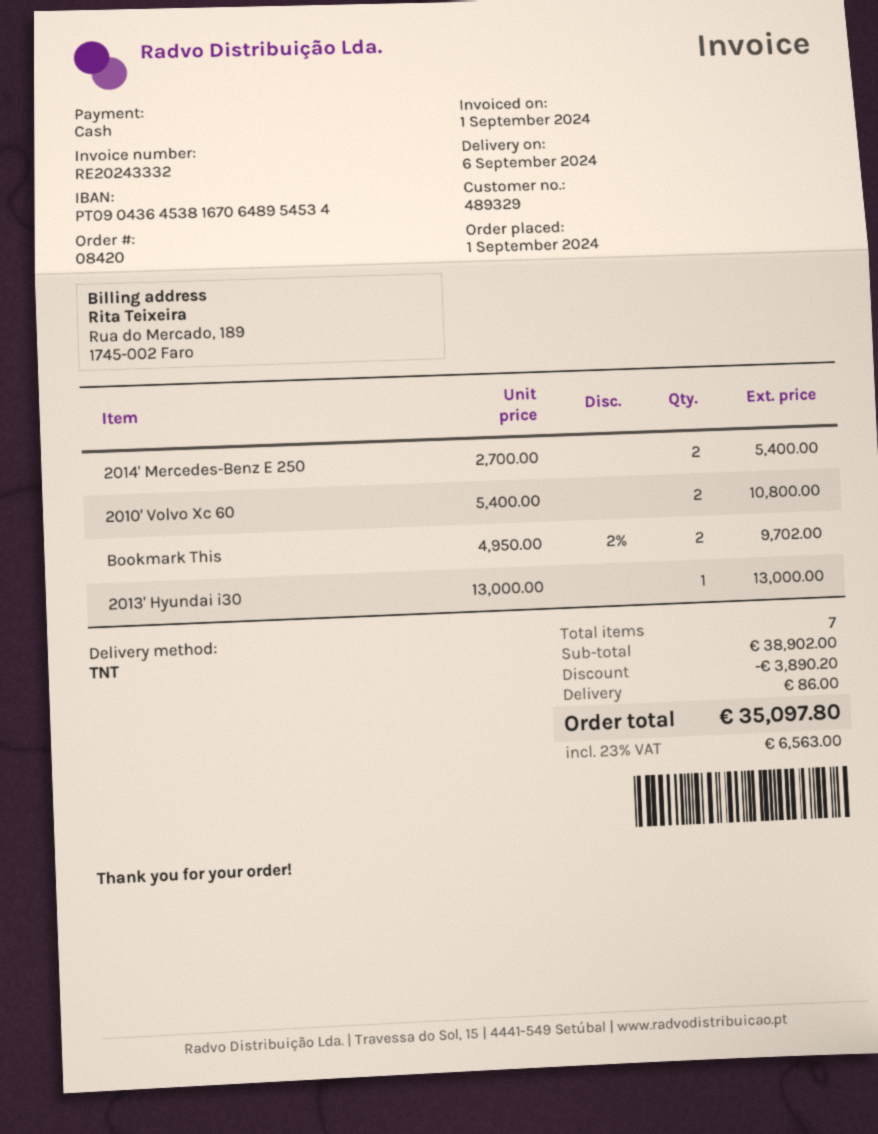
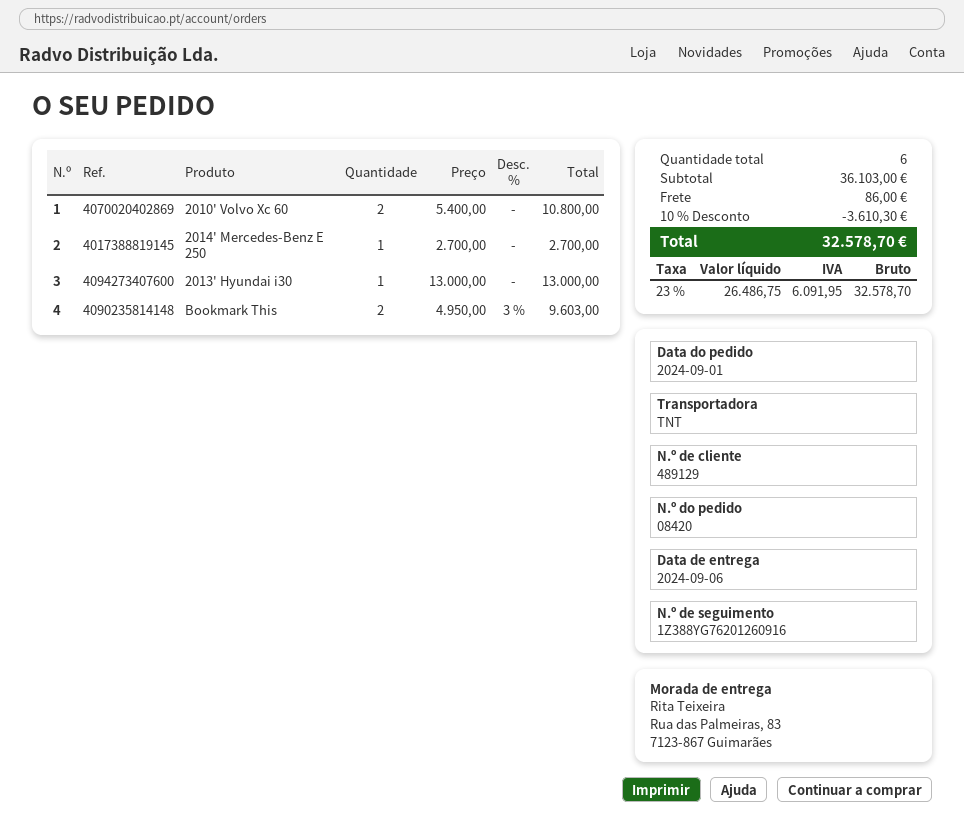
customer number: 489329 -> 489129
2014' Mercedes-Benz E 250: 2 x 2700.00 = 5400.00 -> 1 x 2700.00 = 2700.00
Bookmark This: 2 x 4950.00 - 2% = 9702.00 -> 2 x 4950.00 - 3% = 9603.00
total quantity: 7 -> 6
subtotal: 38902.00 -> 36103.00
discount: 3890.20 -> 3610.30
tax: 23% = 6563.00 -> 23% = 6091.95
total: 35097.80 -> 32578.70

